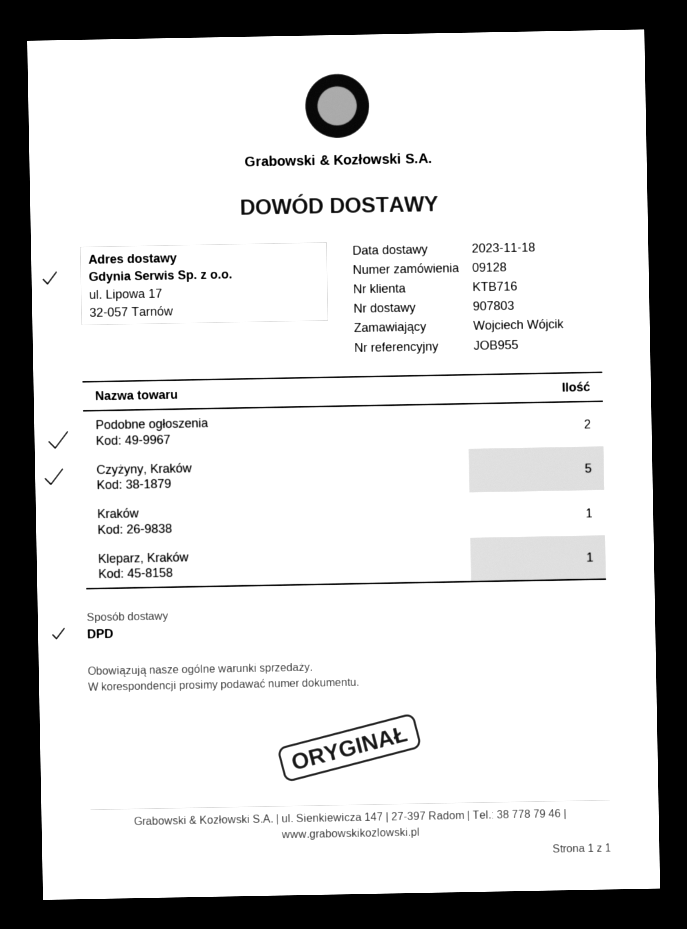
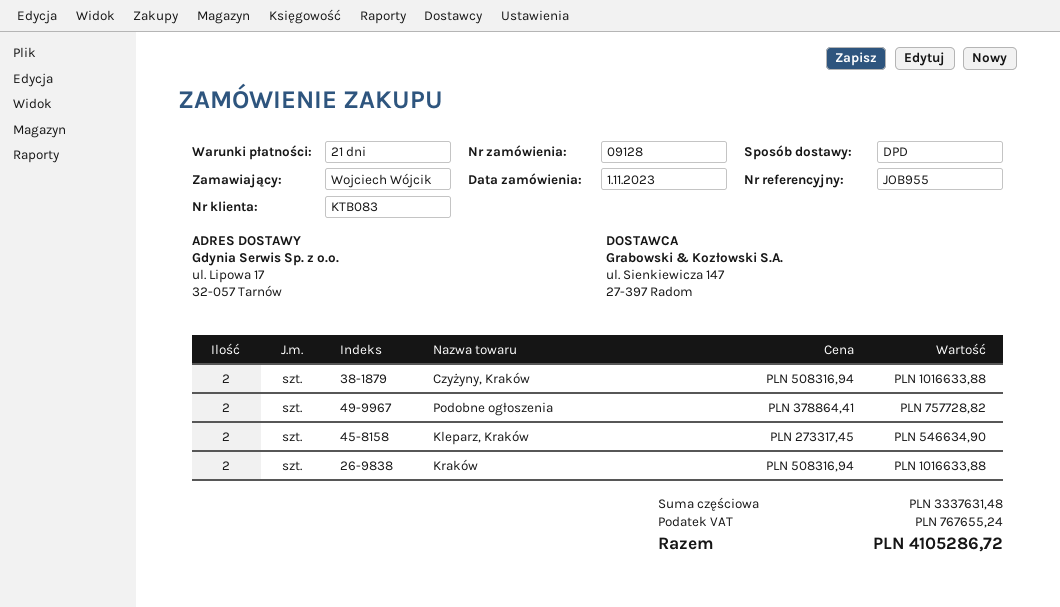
customer number: KTB716 -> KTB083
Czyżyny, Kraków: 5 -> 2
Kraków: 1 -> 2
Kleparz, Kraków: 1 -> 2

